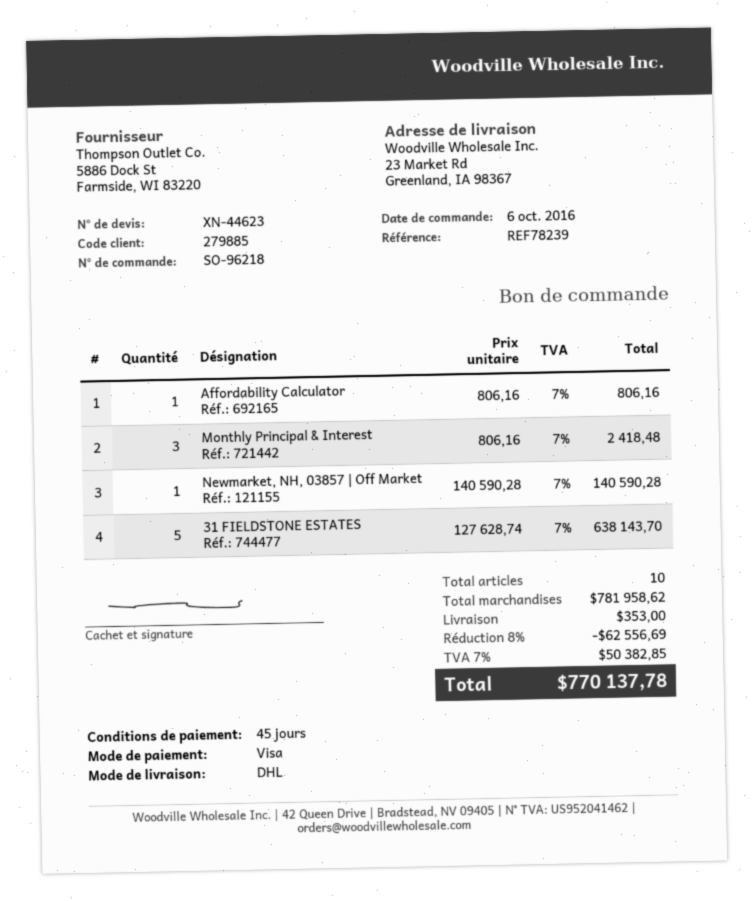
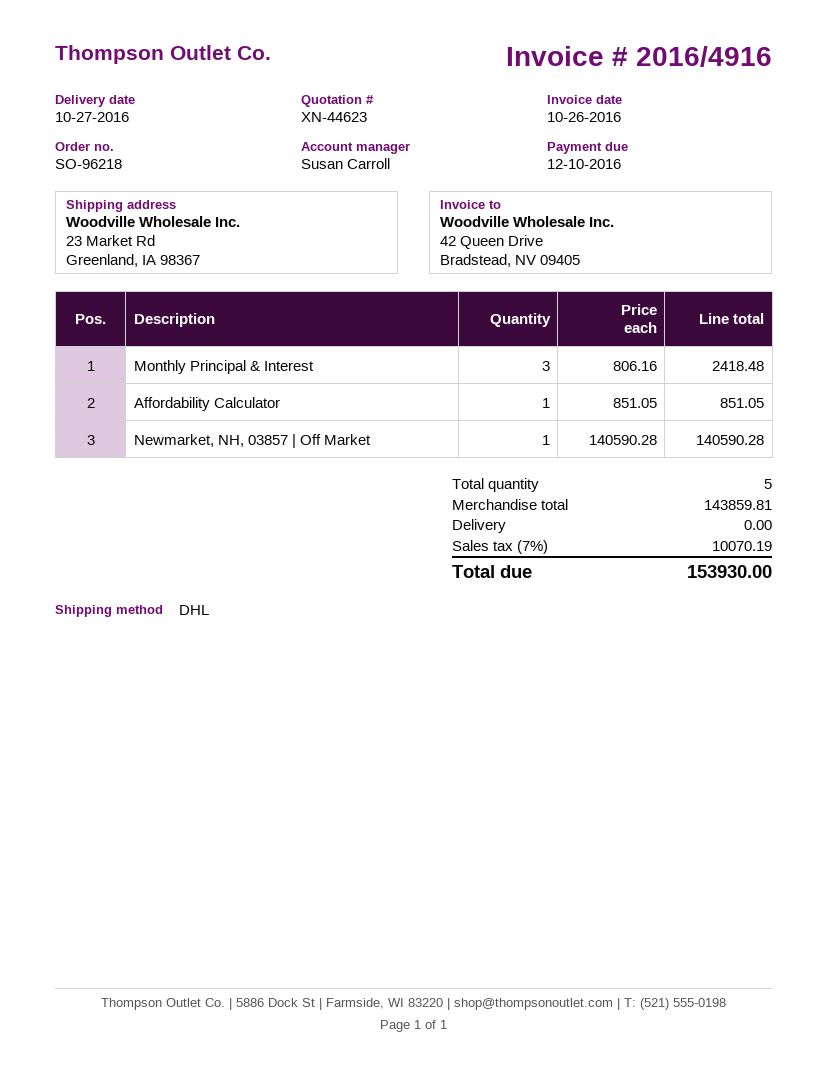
Affordability Calculator: 1 x 806.16 = 806.16 -> 1 x 851.05 = 851.05
31 FIELDSTONE ESTATES: 5 x 127628.74 = 638143.70 -> none
total quantity: 10 -> 5
subtotal: 781958.62 -> 143859.81
discount: 8% = 62556.69 -> none
shipping: 353.00 -> 0.00
tax: 7% = 50382.85 -> 7% = 10070.19
total: 770137.78 -> 153930.00

